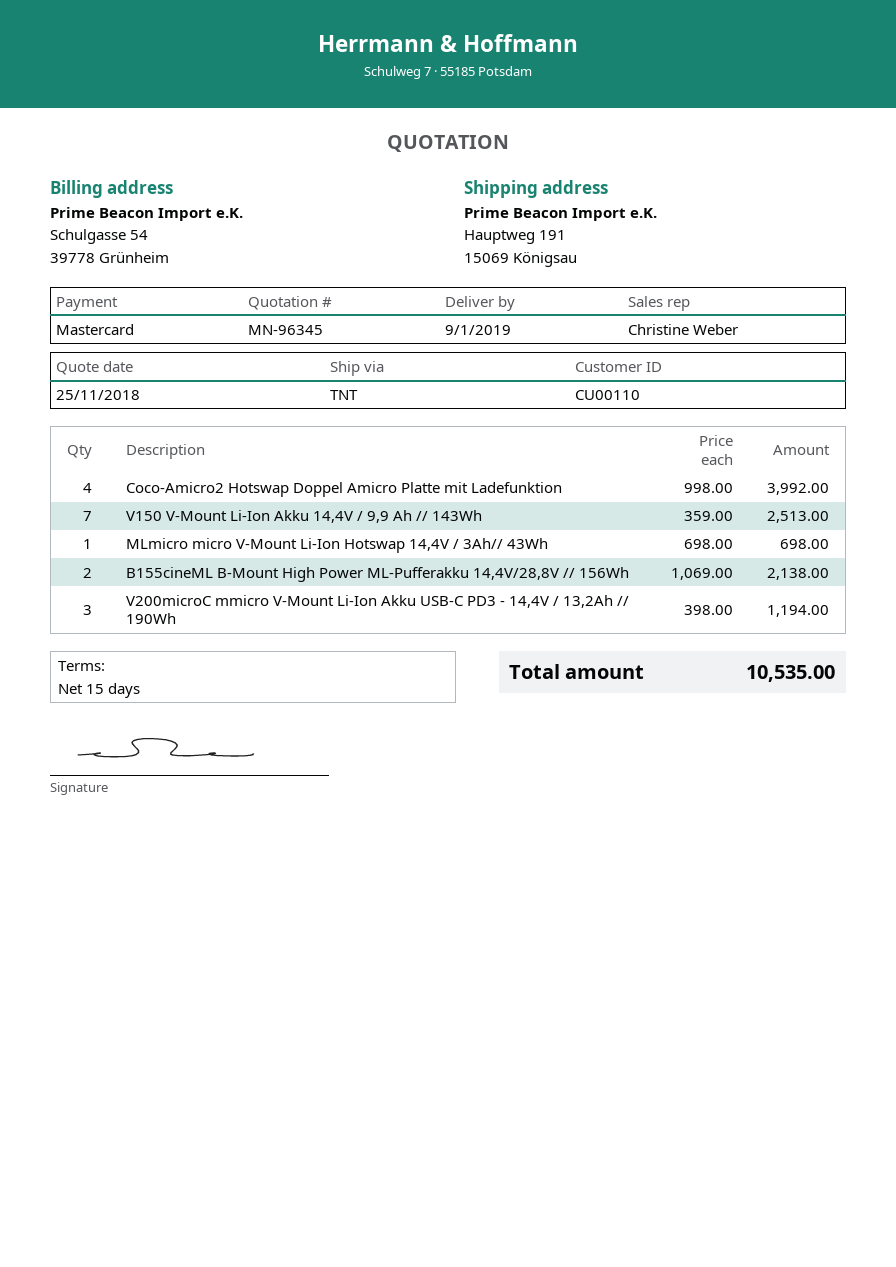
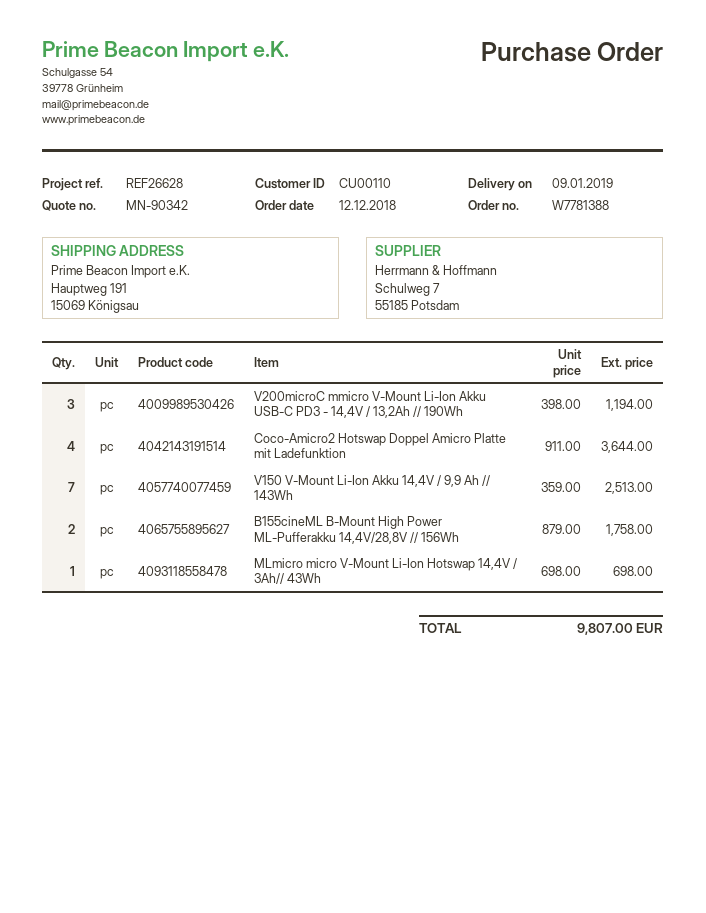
quote number: MN-96345 -> MN-90342
Coco-Amicro2 Hotswap Doppel Amicro Platte mit Ladefunktion: 4 x 998.00 = 3992.00 -> 4 x 911.00 = 3644.00
B155cineML B-Mount High Power ML-Pufferakku 14,4V/28,8V // 156Wh: 2 x 1069.00 = 2138.00 -> 2 x 879.00 = 1758.00
total: 10535.00 -> 9807.00

